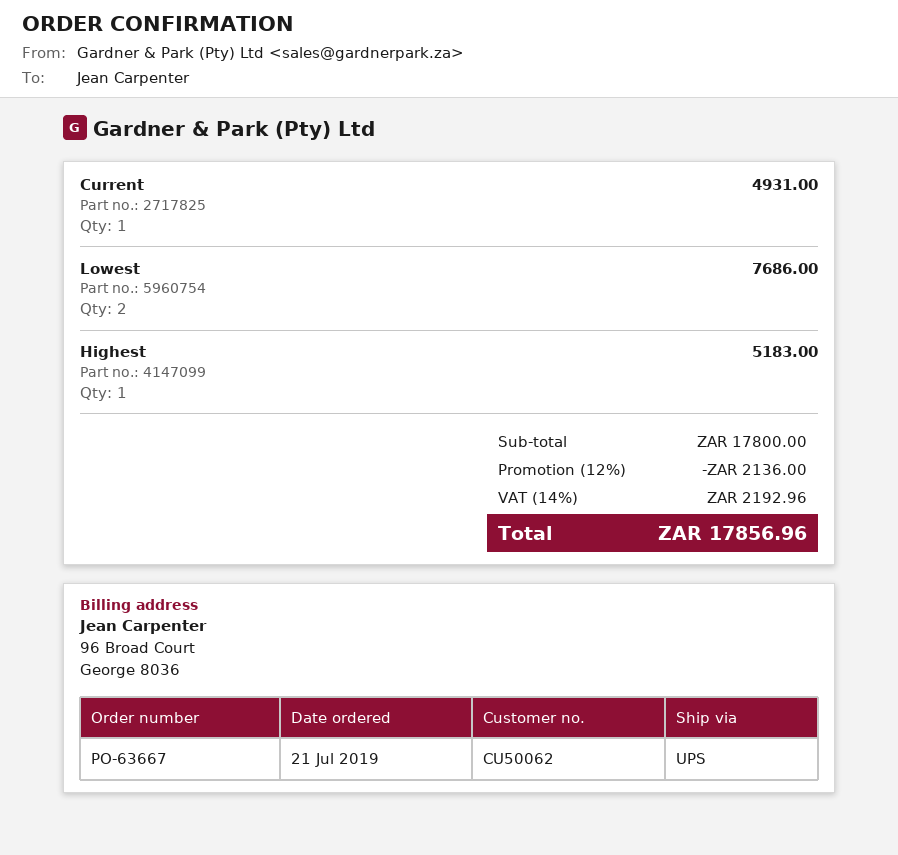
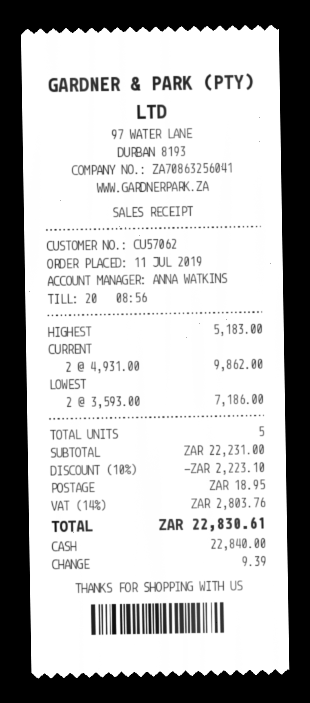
order date: 2019-07-21 -> 2019-07-11
customer number: CU50062 -> CU57062
Current: 1 for 4931.00 -> 2 for 9862.00
Lowest: 2 for 7686.00 -> 2 for 7186.00
subtotal: 17800.00 -> 22231.00
discount: 12% = 2136.00 -> 10% = 2223.10
shipping: none -> 18.95
tax: 14% = 2192.96 -> 14% = 2803.76
total: 17856.96 -> 22830.61

